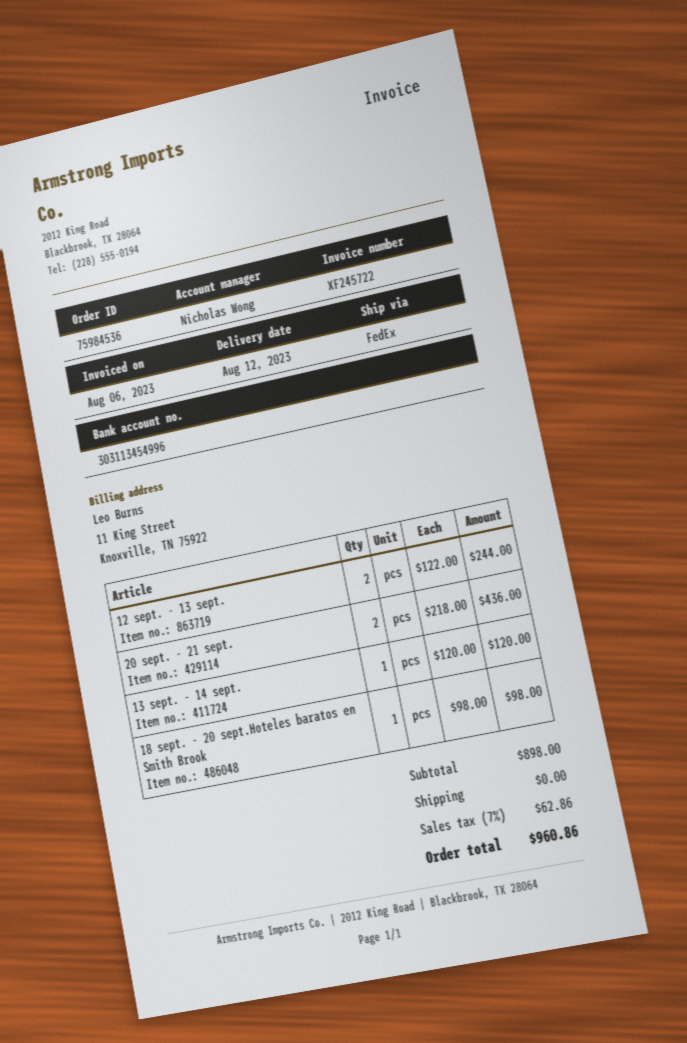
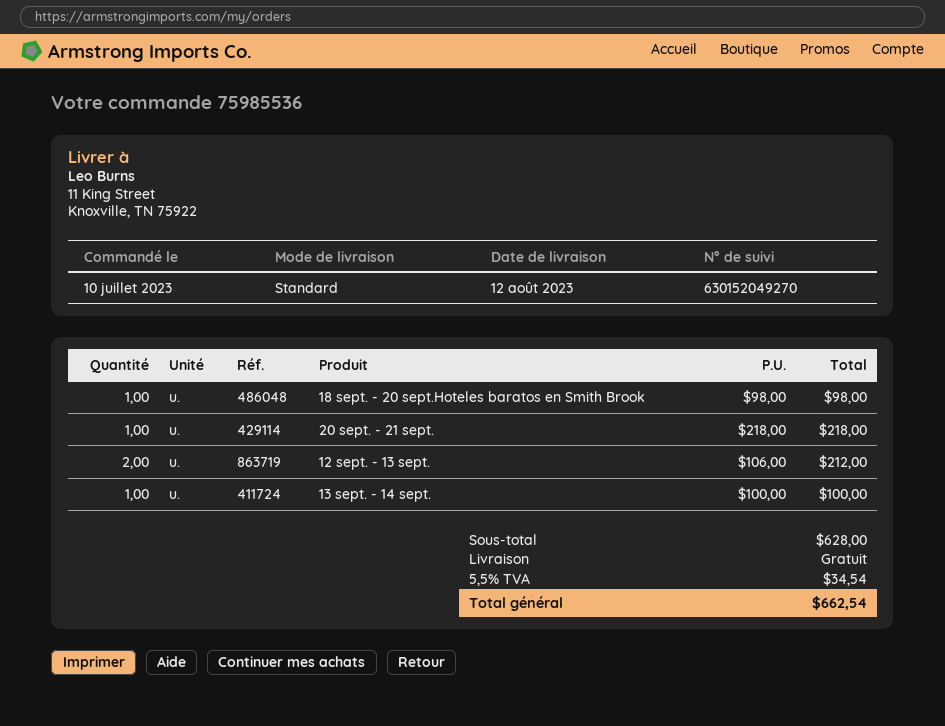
order number: 75984536 -> 75985536
shipping method: FedEx -> standard
12 sept. - 13 sept.: 2 x 122.00 = 244.00 -> 2 x 106.00 = 212.00
20 sept. - 21 sept.: 2 x 218.00 = 436.00 -> 1 x 218.00 = 218.00
13 sept. - 14 sept.: 1 x 120.00 = 120.00 -> 1 x 100.00 = 100.00
subtotal: 898.00 -> 628.00
tax: 7% = 62.86 -> 5.5% = 34.54
total: 960.86 -> 662.54

